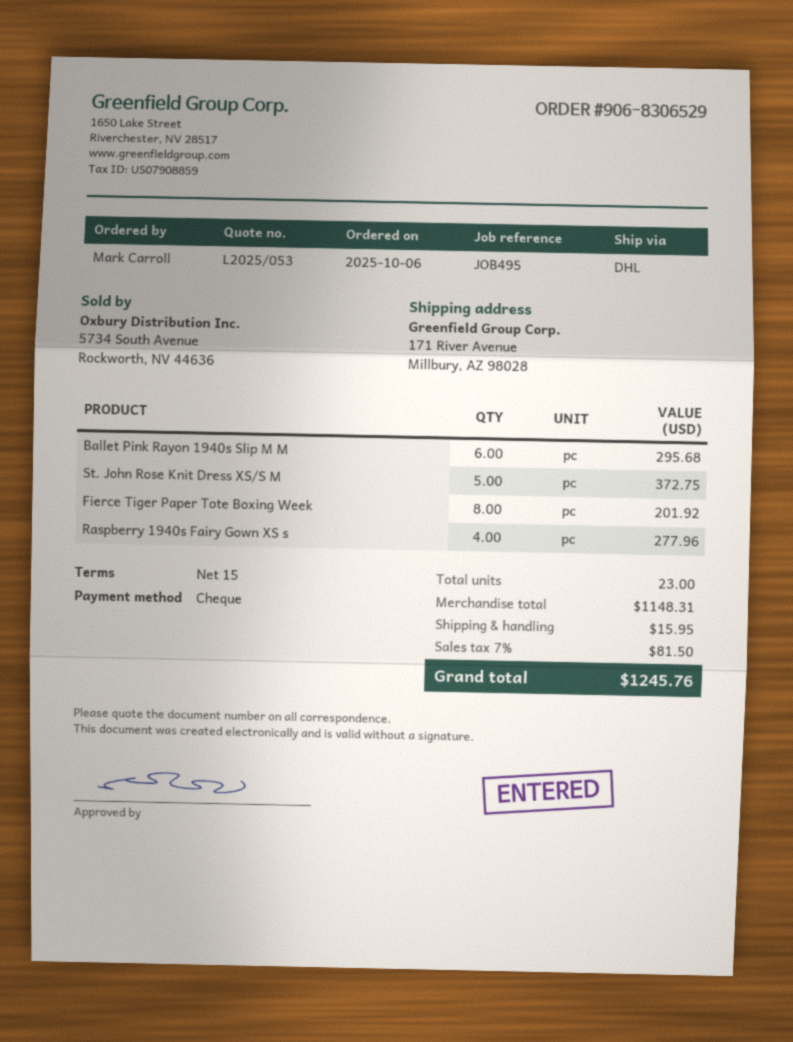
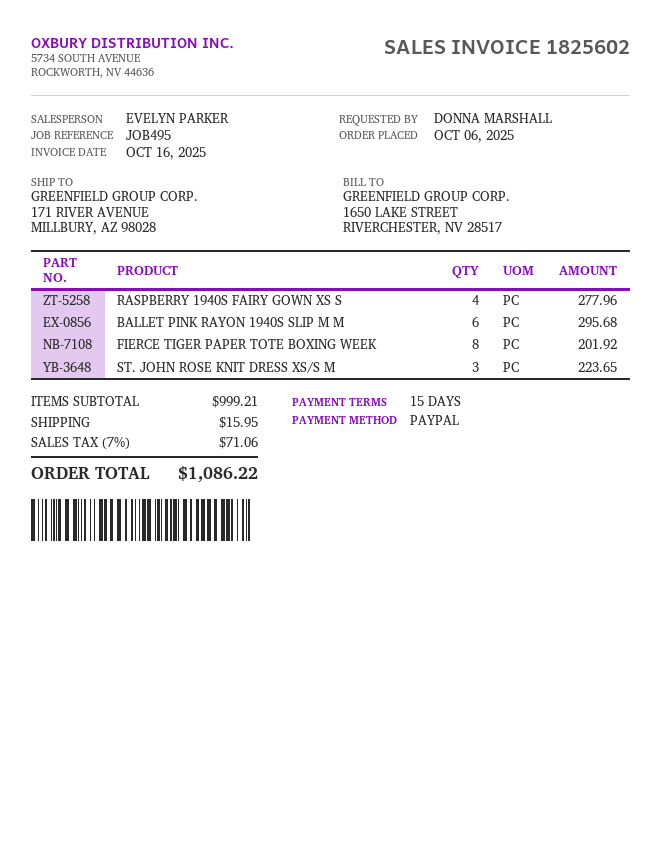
ordered by: Mark Carroll -> DONNA MARSHALL
payment method: cheque -> PayPal
St. John Rose Knit Dress XS/S M: 5 for 372.75 -> 3 for 223.65
subtotal: 1148.31 -> 999.21
tax: 7% = 81.50 -> 7% = 71.06
total: 1245.76 -> 1086.22

